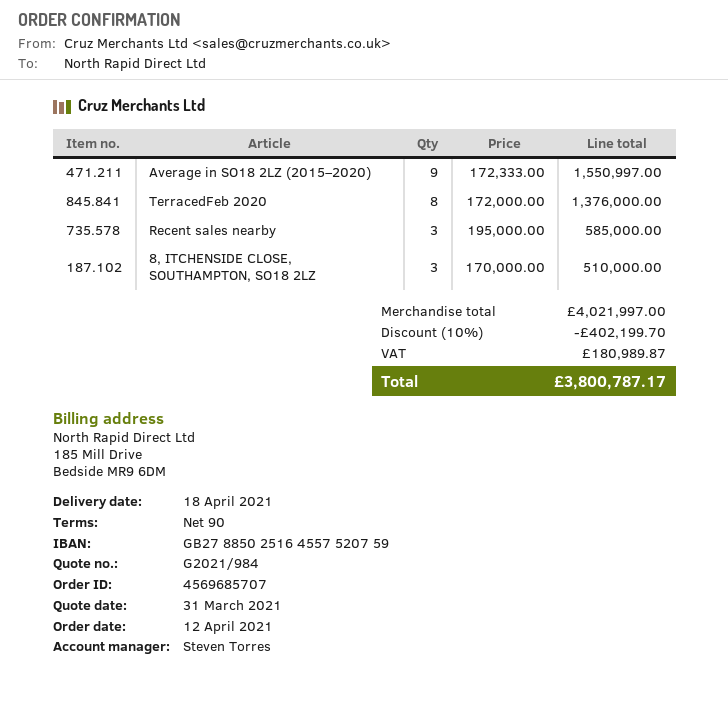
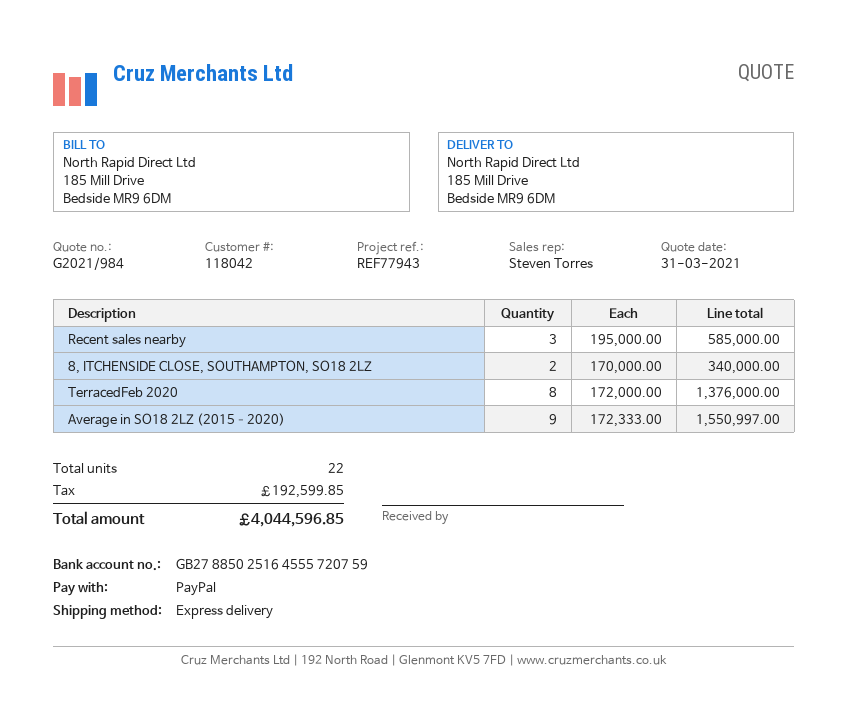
bank account: GB27885025164557520759 -> GB27885025164555720759
8, ITCHENSIDE CLOSE, SOUTHAMPTON, SO18 2LZ: 3 x 170000.00 = 510000.00 -> 2 x 170000.00 = 340000.00
discount: 10% = 402199.70 -> none
tax: 180989.87 -> 192599.85
total: 3800787.17 -> 4044596.85

